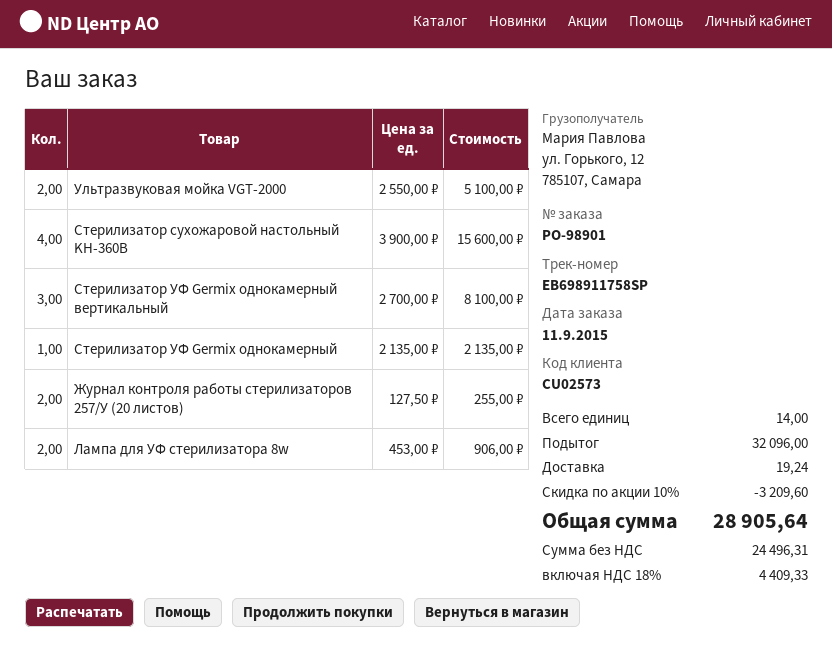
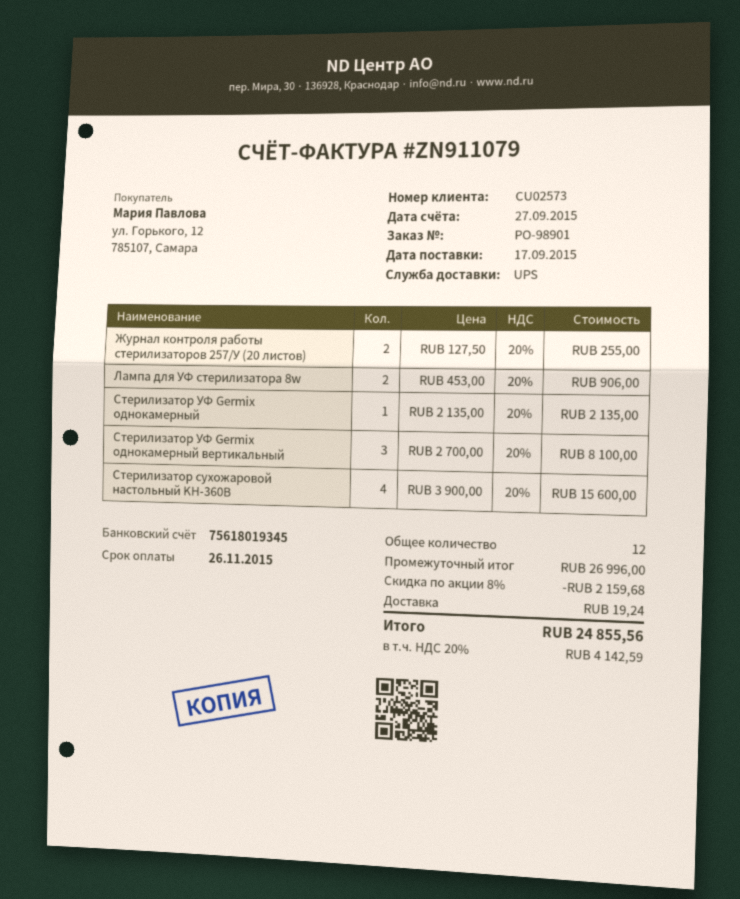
Ультразвуковая мойка VGT-2000: 2 x 2550.00 = 5100.00 -> none
total quantity: 14 -> 12
subtotal: 32096.00 -> 26996.00
discount: 10% = 3209.60 -> 8% = 2159.68
tax: 18% = 4409.33 -> 20% = 4142.59
total: 28905.64 -> 24855.56

